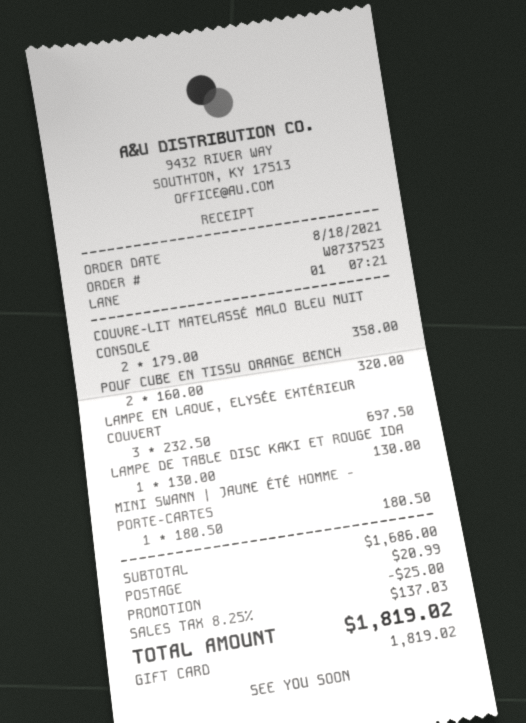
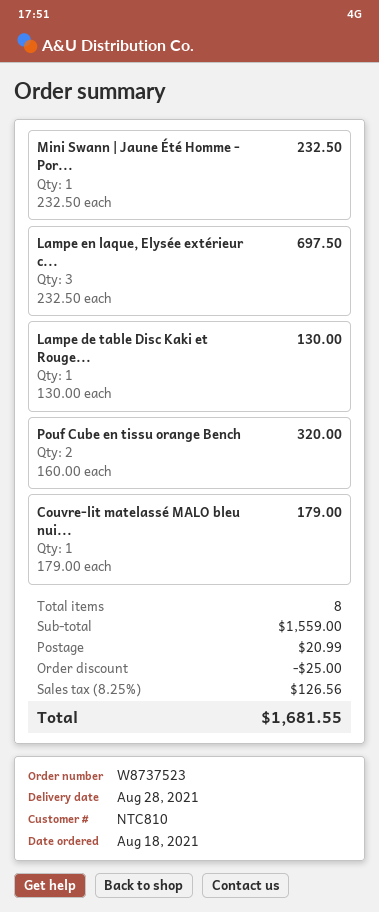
COUVRE-LIT MATELASSÉ MALO BLEU NUIT CONSOLE: 2 x 179.00 = 358.00 -> 1 x 179.00 = 179.00
MINI SWANN | JAUNE ÉTÉ HOMME - PORTE-CARTES: 1 x 180.50 = 180.50 -> 1 x 232.50 = 232.50
subtotal: 1686.00 -> 1559.00
tax: 8.25% = 137.03 -> 8.25% = 126.56
total: 1819.02 -> 1681.55

